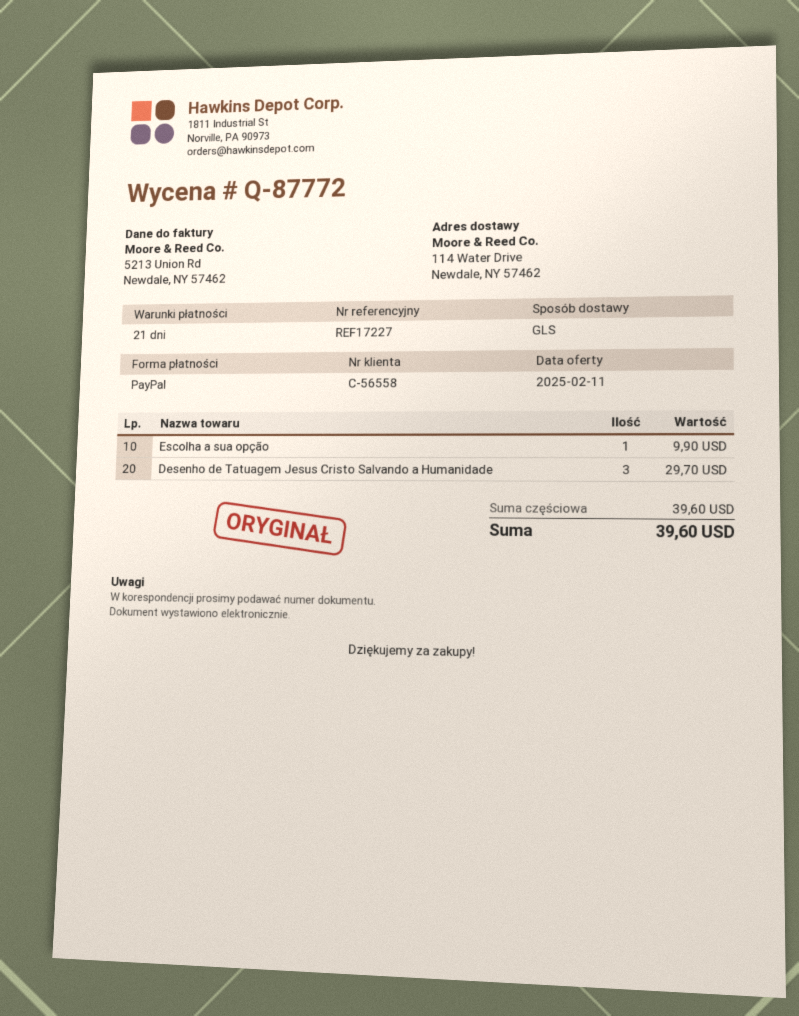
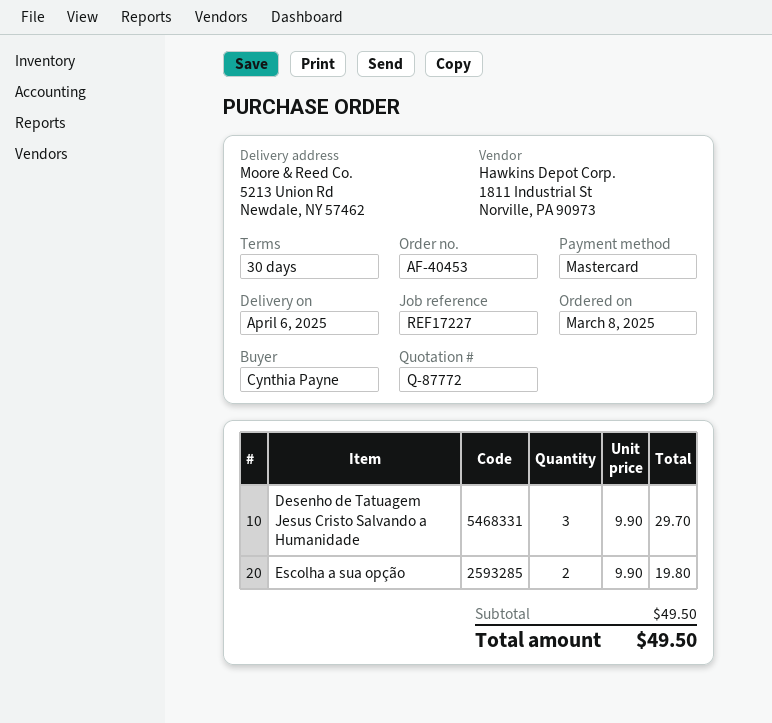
payment terms: 21 days -> 30 days
payment method: PayPal -> Mastercard
ship to: 114 Water Drive, Newdale, NY 57462 -> 5213 Union Rd, Newdale, NY 57462
Escolha a sua opção: 1 for 9.90 -> 2 for 19.80
subtotal: 39.60 -> 49.50
total: 39.60 -> 49.50

